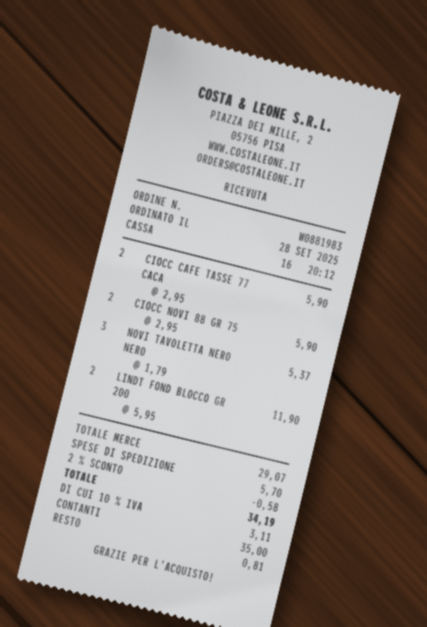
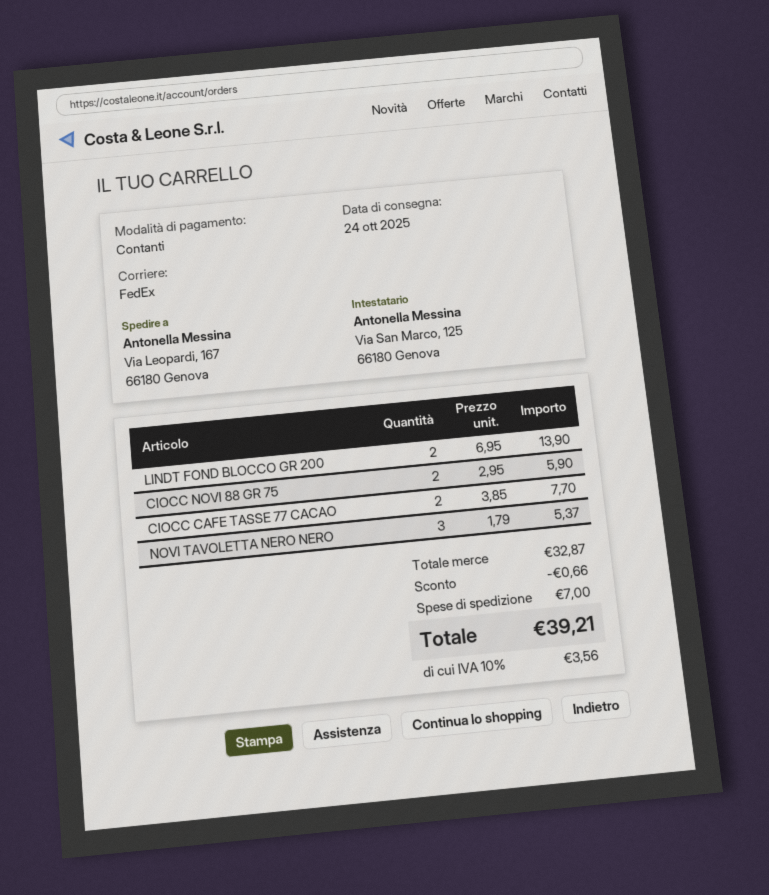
CIOCC CAFE TASSE 77 CACA: 2 x 2.95 = 5.90 -> 2 x 3.85 = 7.70
LINDT FOND BLOCCO GR 200: 2 x 5.95 = 11.90 -> 2 x 6.95 = 13.90
subtotal: 29.07 -> 32.87
discount: 0.58 -> 0.66
shipping: 5.70 -> 7.00
tax: 10% = 3.11 -> 10% = 3.56
total: 34.19 -> 39.21

